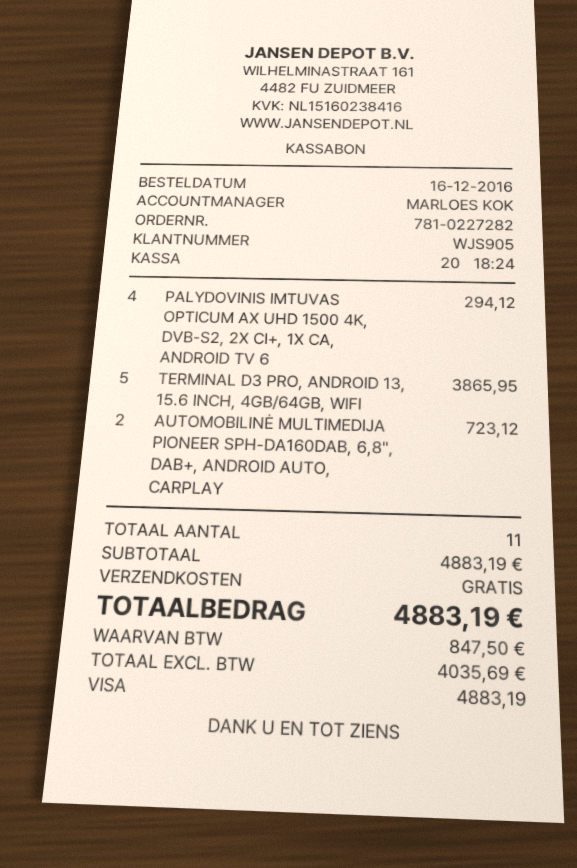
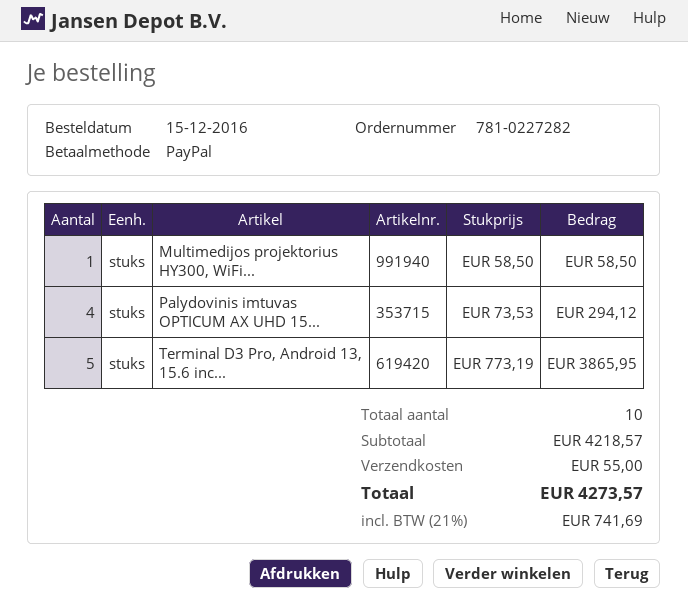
order date: 2016-12-16 -> 2016-12-15
payment method: Visa -> PayPal
AUTOMOBILINĖ MULTIMEDIJA PIONEER SPH-DA160DAB, 6,8", DAB+, ANDROID AUTO, CARPLAY: 2 for 723.12 -> none
Multimedijos projektorius HY300, WiFi...: none -> 1 for 58.50
total quantity: 11 -> 10
subtotal: 4883.19 -> 4218.57
shipping: 0.00 -> 55.00
tax: 847.50 -> 741.69
total: 4883.19 -> 4273.57

